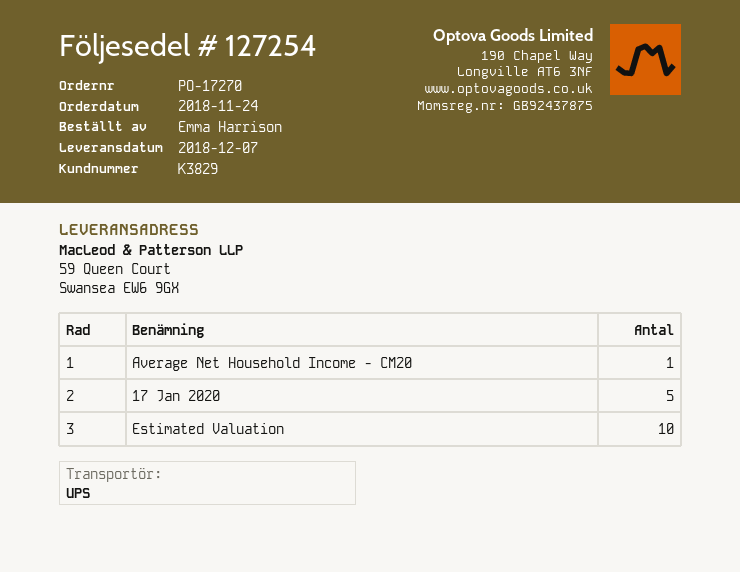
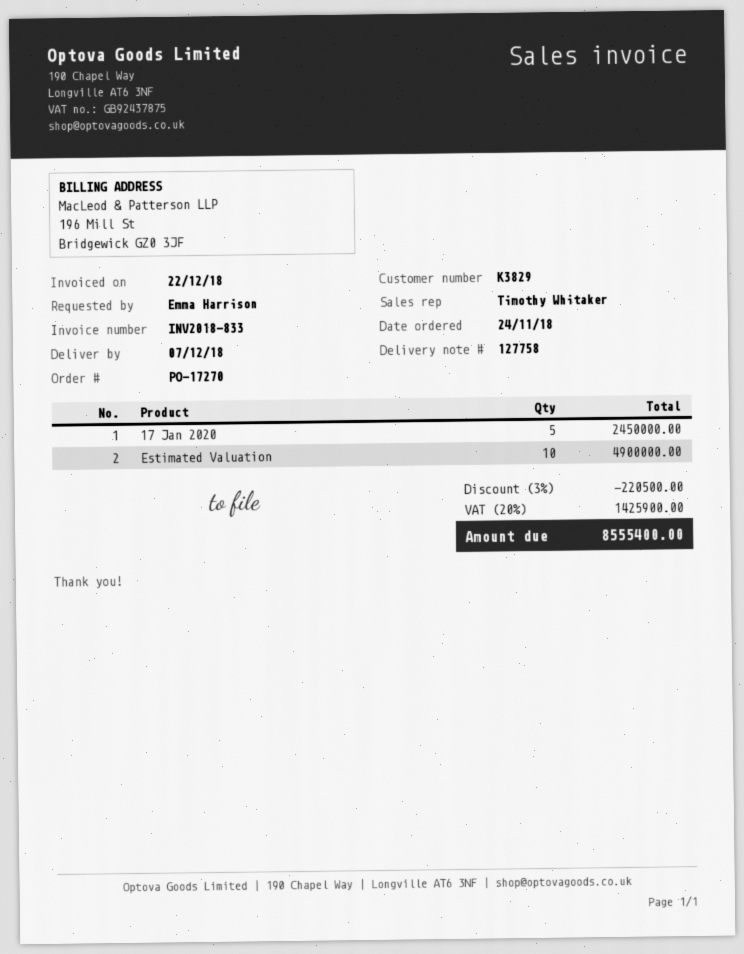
delivery note number: 127254 -> 127758
Average Net Household Income - CM20: 1 -> none

